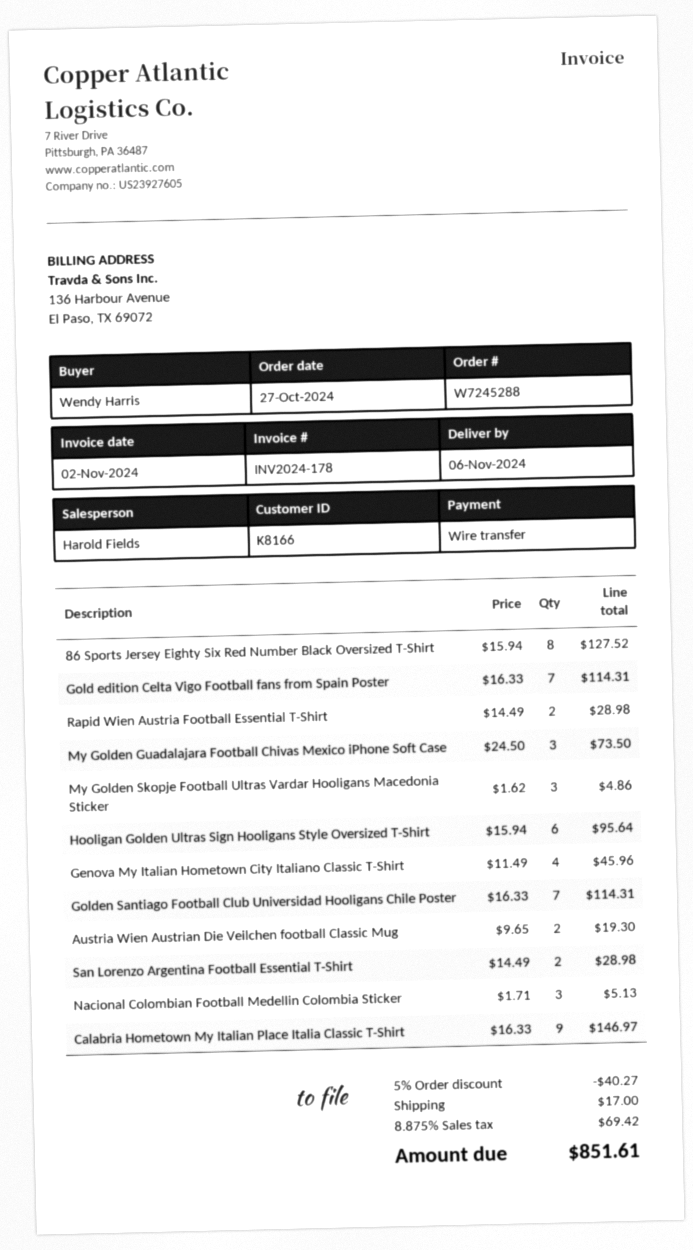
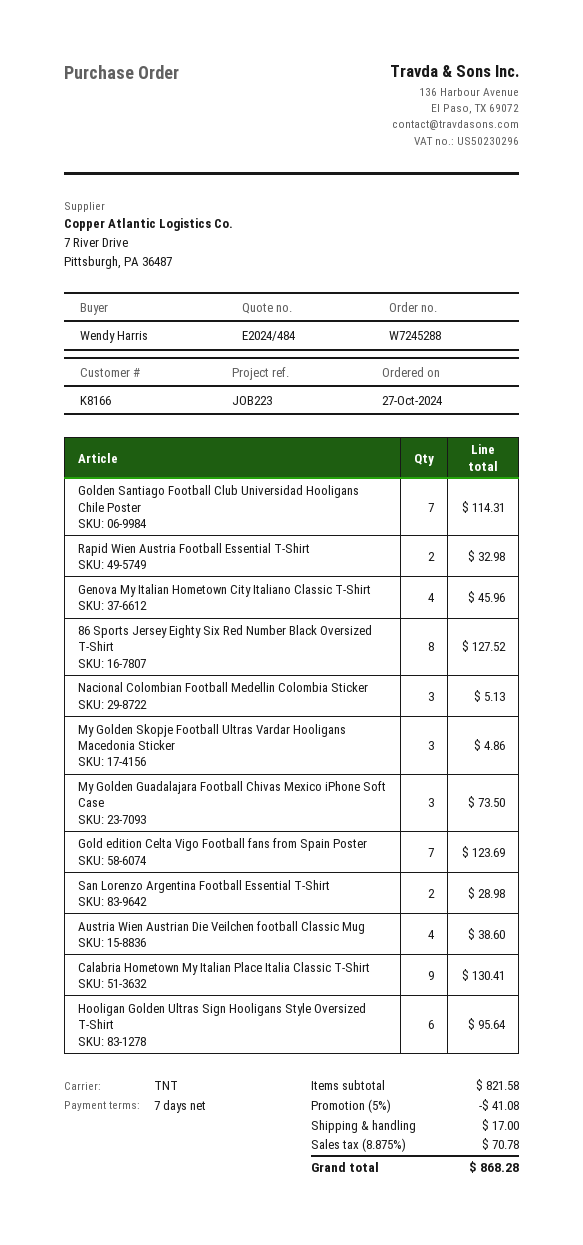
Gold edition Celta Vigo Football fans from Spain Poster: 7 for 114.31 -> 7 for 123.69
Rapid Wien Austria Football Essential T-Shirt: 2 for 28.98 -> 2 for 32.98
Austria Wien Austrian Die Veilchen football Classic Mug: 2 for 19.30 -> 4 for 38.60
Calabria Hometown My Italian Place Italia Classic T-Shirt: 9 for 146.97 -> 9 for 130.41
discount: 5% = 40.27 -> 5% = 41.08
tax: 8.875% = 69.42 -> 8.875% = 70.78
total: 851.61 -> 868.28

